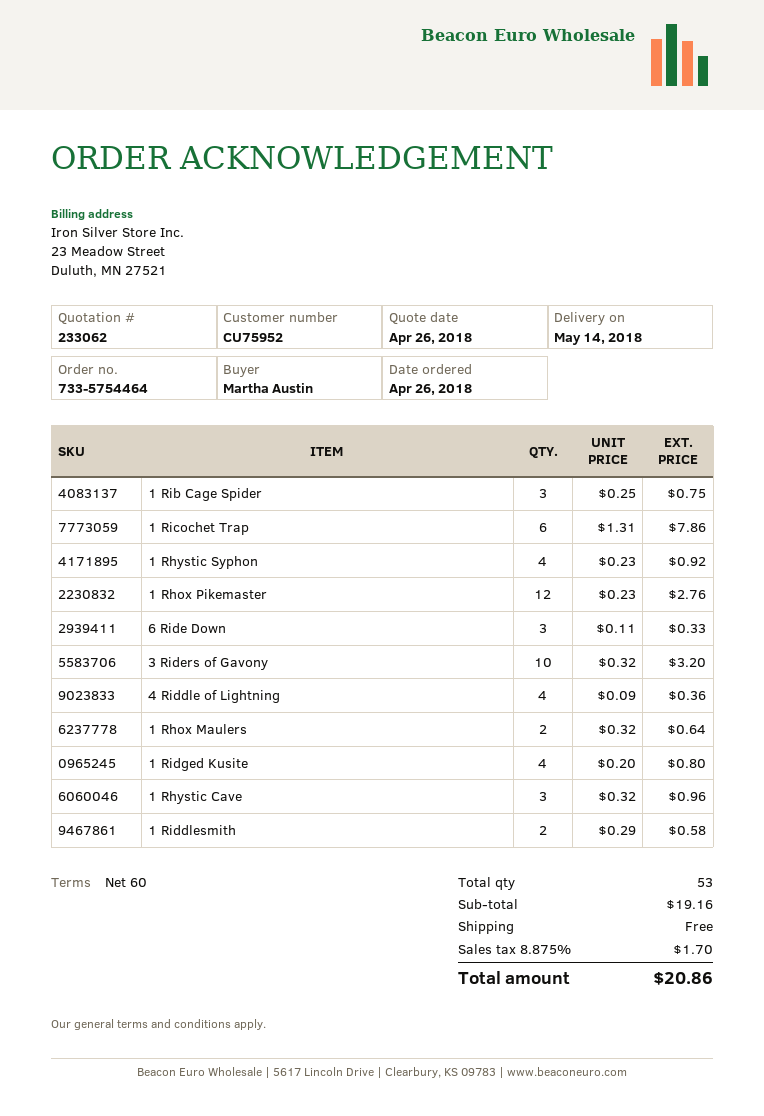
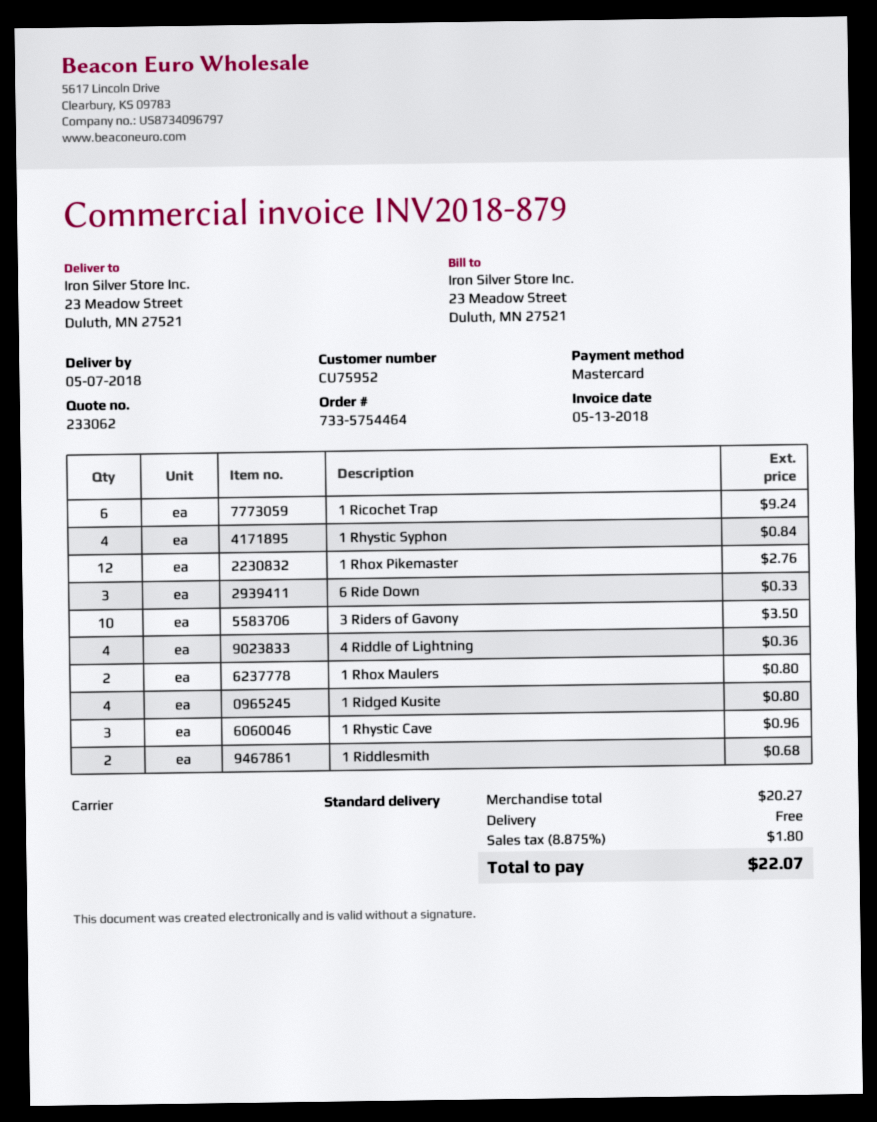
delivery date: 2018-05-14 -> 2018-05-07
1 Rib Cage Spider: 3 for 0.75 -> none
1 Ricochet Trap: 6 for 7.86 -> 6 for 9.24
1 Rhystic Syphon: 4 for 0.92 -> 4 for 0.84
3 Riders of Gavony: 10 for 3.20 -> 10 for 3.50
1 Rhox Maulers: 2 for 0.64 -> 2 for 0.80
1 Riddlesmith: 2 for 0.58 -> 2 for 0.68
subtotal: 19.16 -> 20.27
tax: 8.875% = 1.70 -> 8.875% = 1.80
total: 20.86 -> 22.07

